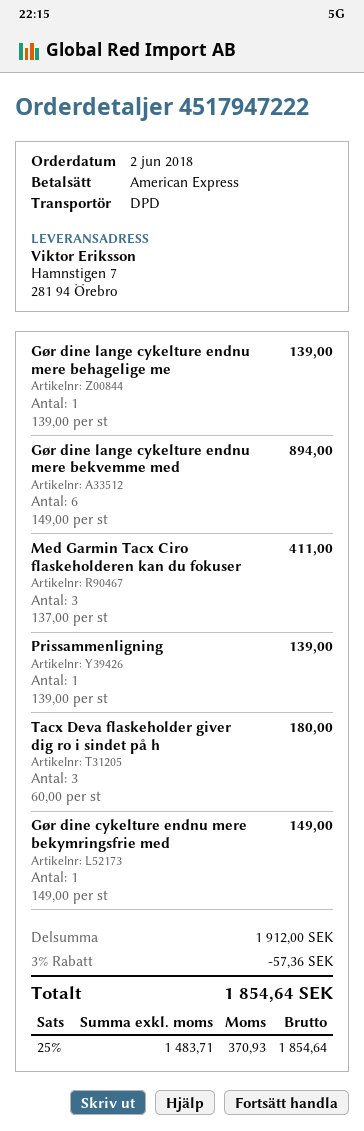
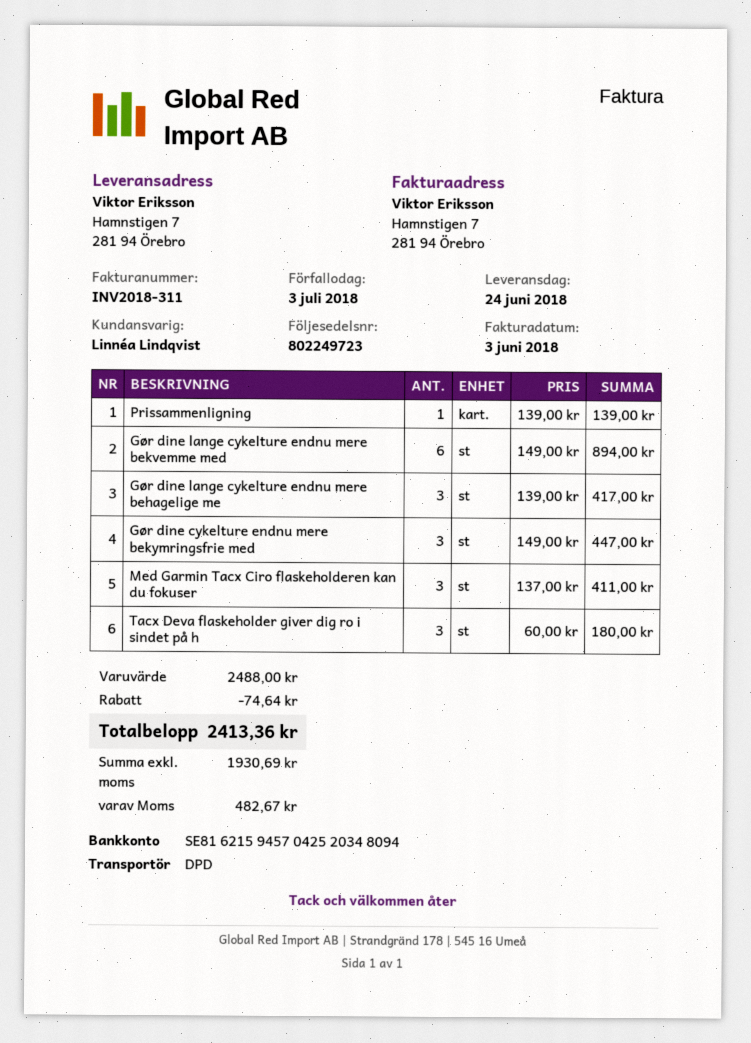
Gør dine lange cykelture endnu mere behagelige me: 1 x 139.00 = 139.00 -> 3 x 139.00 = 417.00
Gør dine cykelture endnu mere bekymringsfrie med: 1 x 149.00 = 149.00 -> 3 x 149.00 = 447.00
subtotal: 1912.00 -> 2488.00
discount: 57.36 -> 74.64
net: 1483.71 -> 1930.69
tax: 370.93 -> 482.67
total: 1854.64 -> 2413.36

